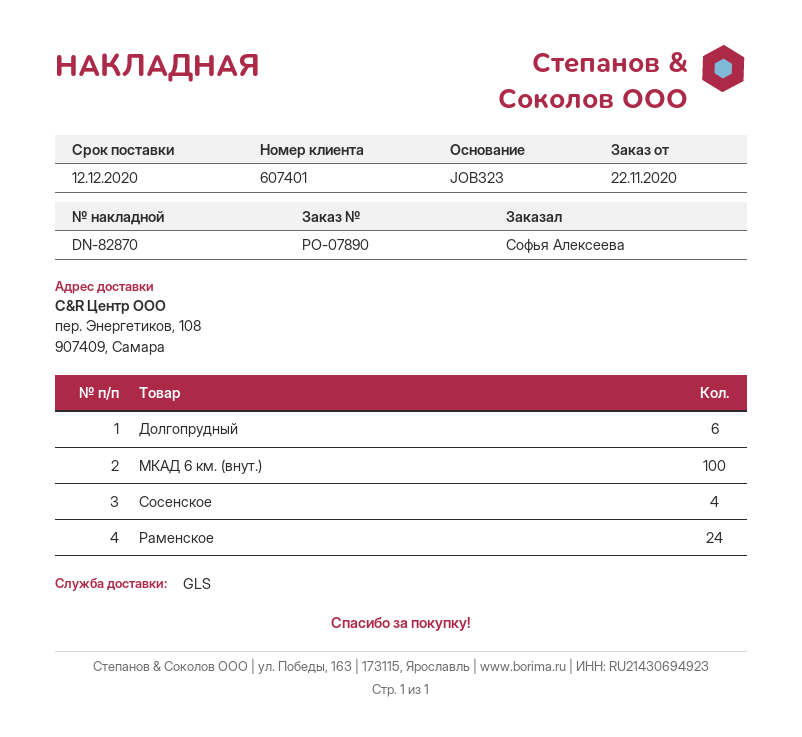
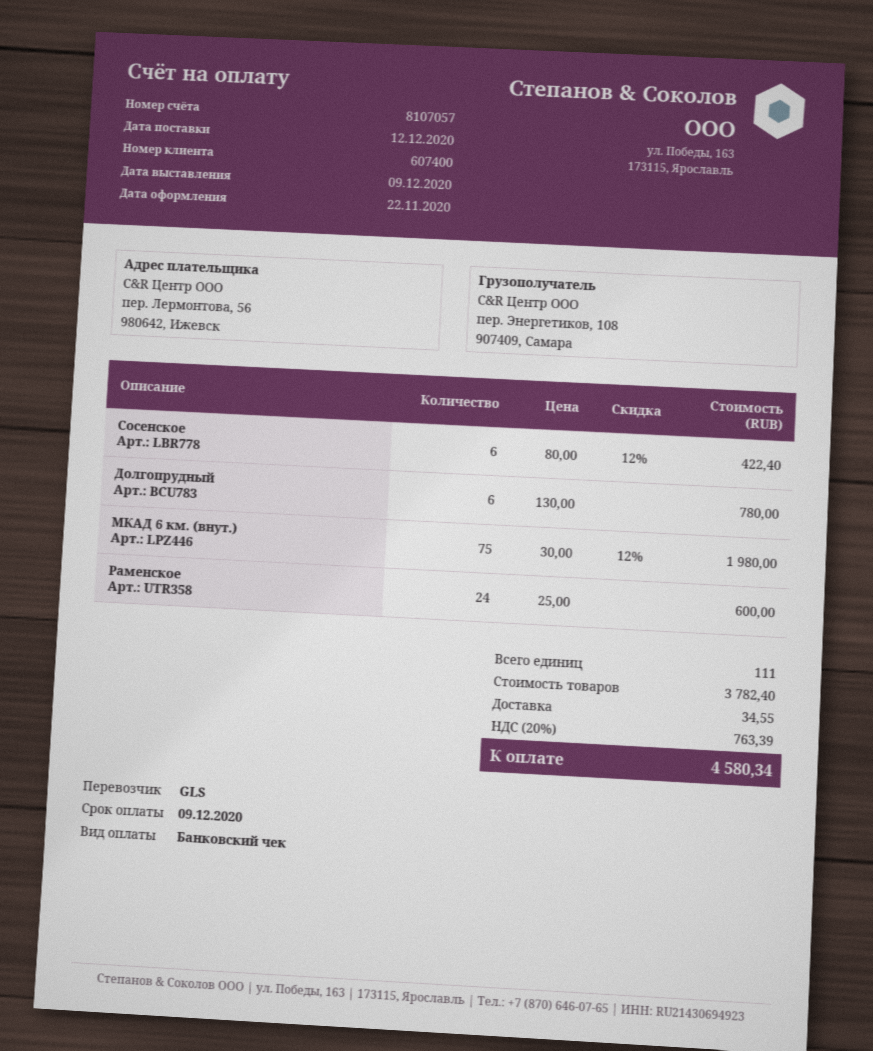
customer number: 607401 -> 607400
МКАД 6 км. (внут.): 100 -> 75
Сосенское: 4 -> 6

